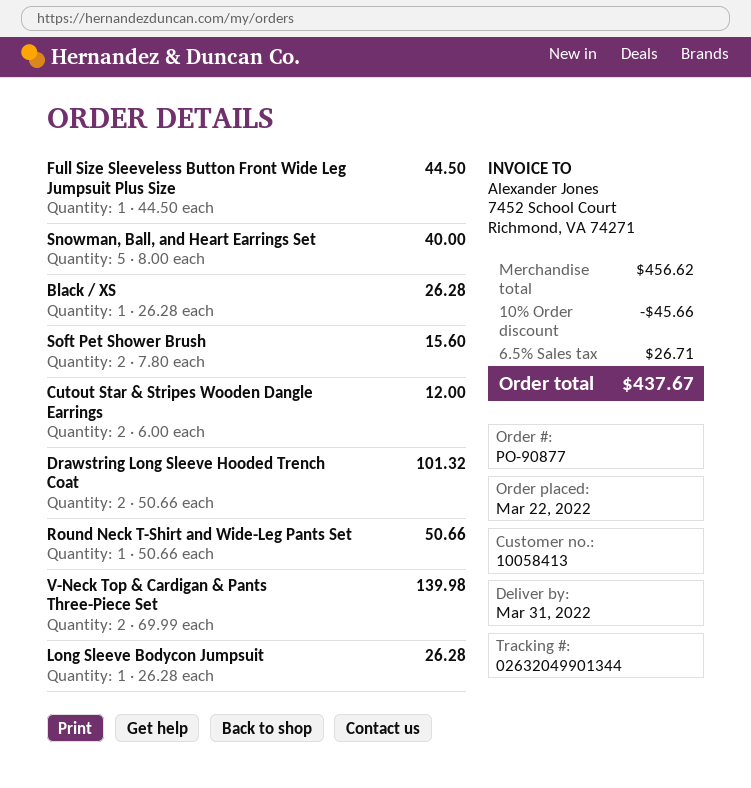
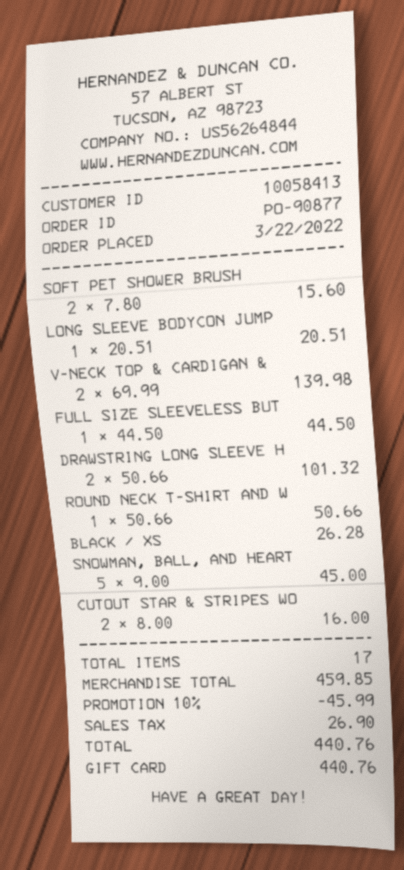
Snowman, Ball, and Heart Earrings Set: 5 x 8.00 = 40.00 -> 5 x 9.00 = 45.00
Cutout Star & Stripes Wooden Dangle Earrings: 2 x 6.00 = 12.00 -> 2 x 8.00 = 16.00
Long Sleeve Bodycon Jumpsuit: 1 x 26.28 = 26.28 -> 1 x 20.51 = 20.51
subtotal: 456.62 -> 459.85
discount: 10% = 45.66 -> 10% = 45.99
tax: 26.71 -> 26.90
total: 437.67 -> 440.76

